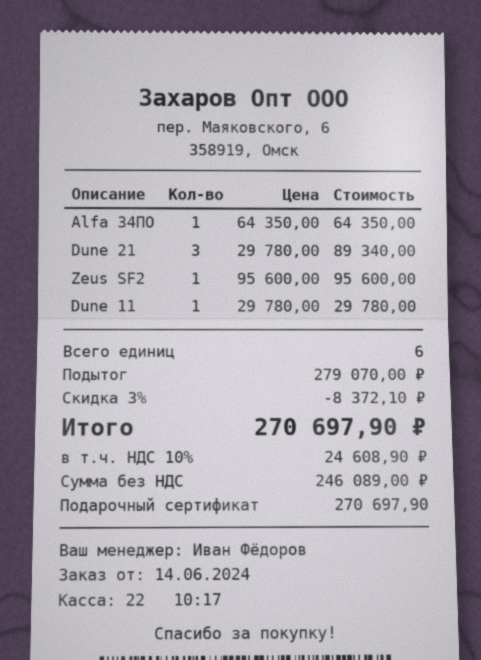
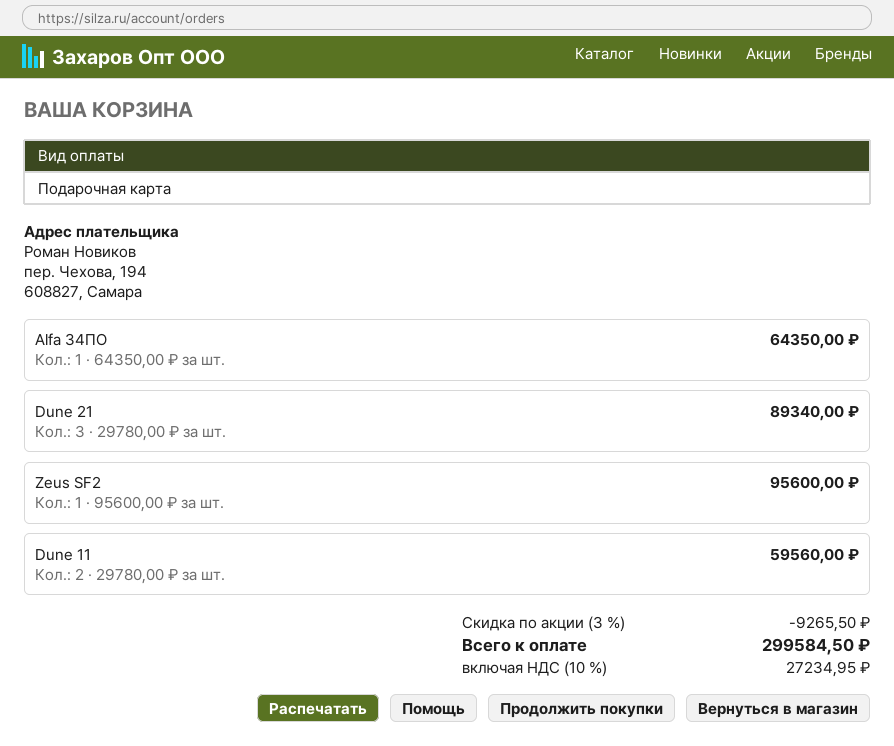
Dune 11: 1 x 29780.00 = 29780.00 -> 2 x 29780.00 = 59560.00
discount: 3% = 8372.10 -> 3% = 9265.50
tax: 10% = 24608.90 -> 10% = 27234.95
total: 270697.90 -> 299584.50

